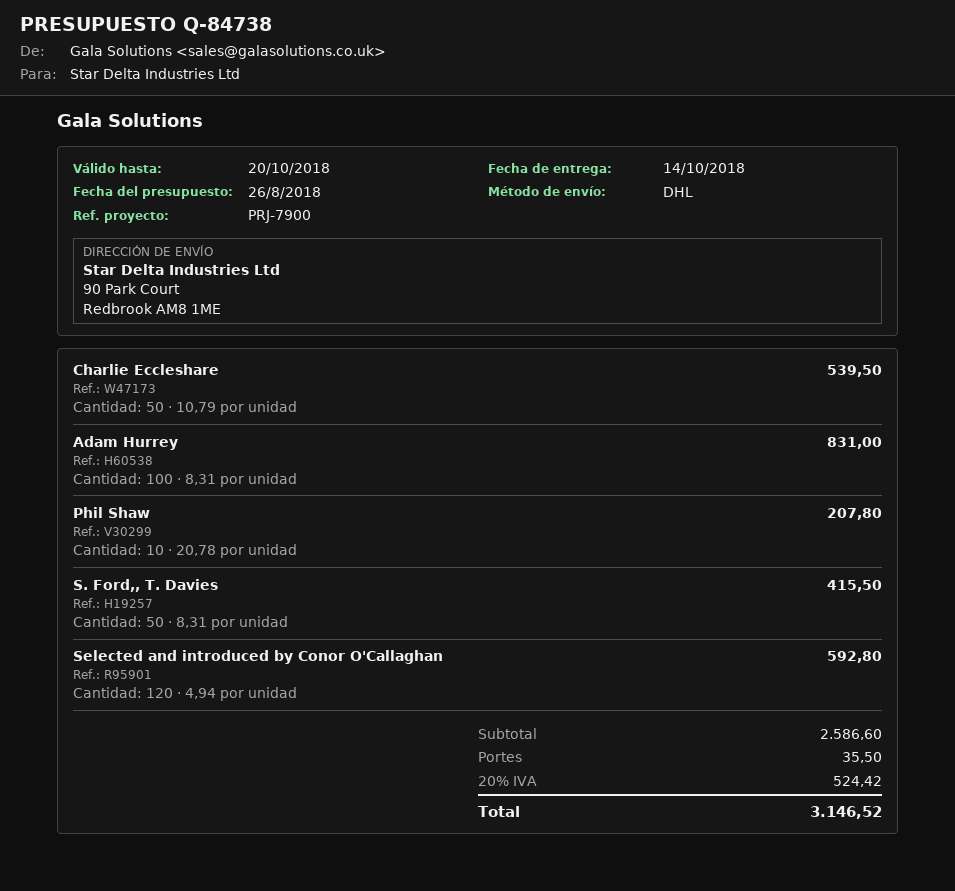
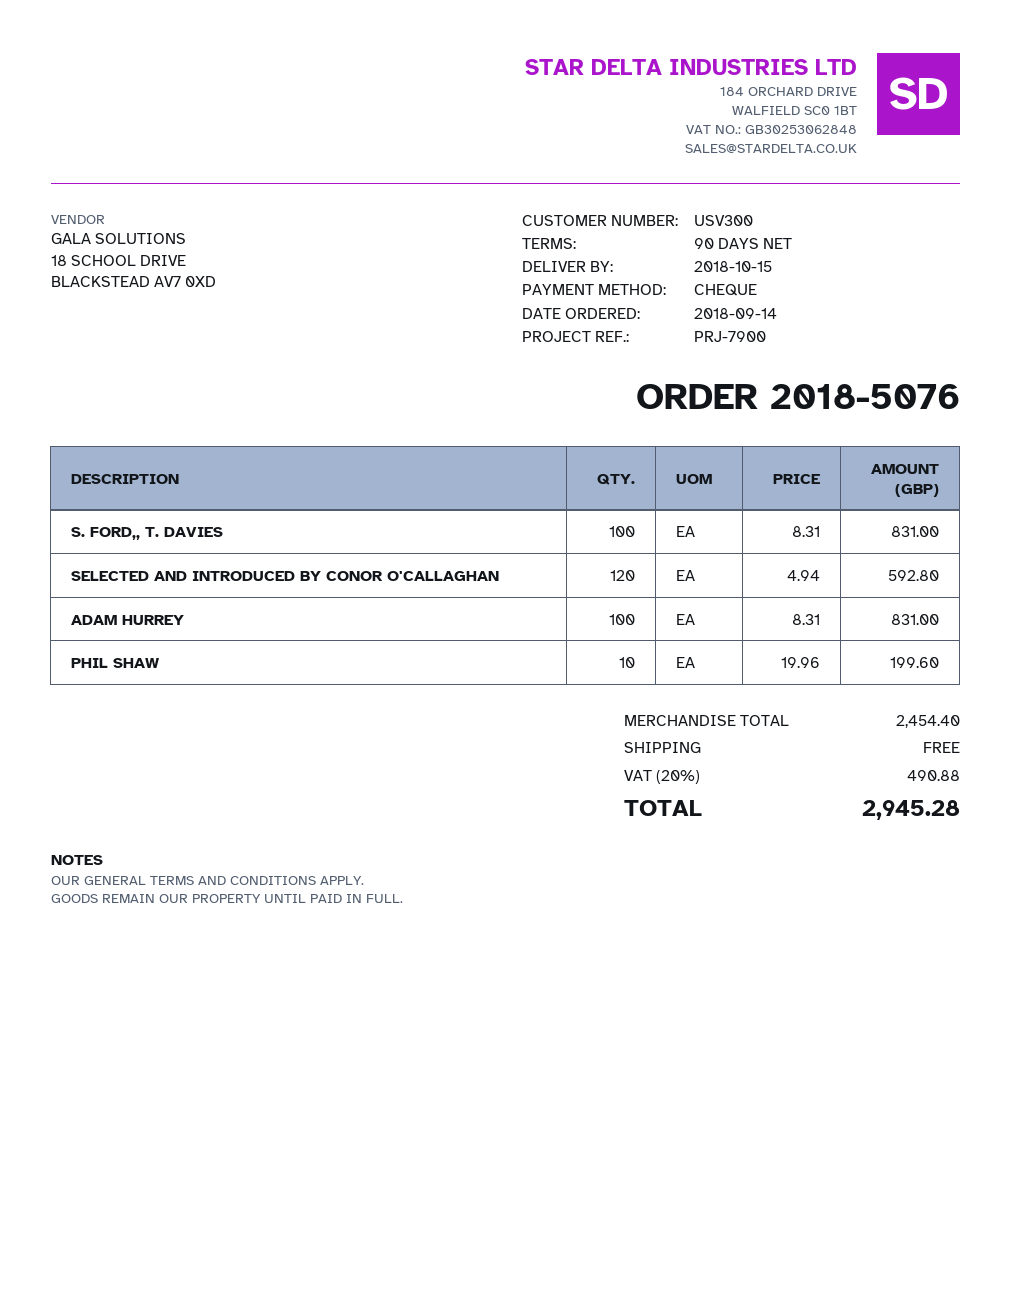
delivery date: 2018-10-14 -> 2018-10-15
Charlie Eccleshare: 50 x 10.79 = 539.50 -> none
Phil Shaw: 10 x 20.78 = 207.80 -> 10 x 19.96 = 199.60
S. Ford,, T. Davies: 50 x 8.31 = 415.50 -> 100 x 8.31 = 831.00
subtotal: 2586.60 -> 2454.40
shipping: 35.50 -> 0.00
tax: 20% = 524.42 -> 20% = 490.88
total: 3146.52 -> 2945.28

